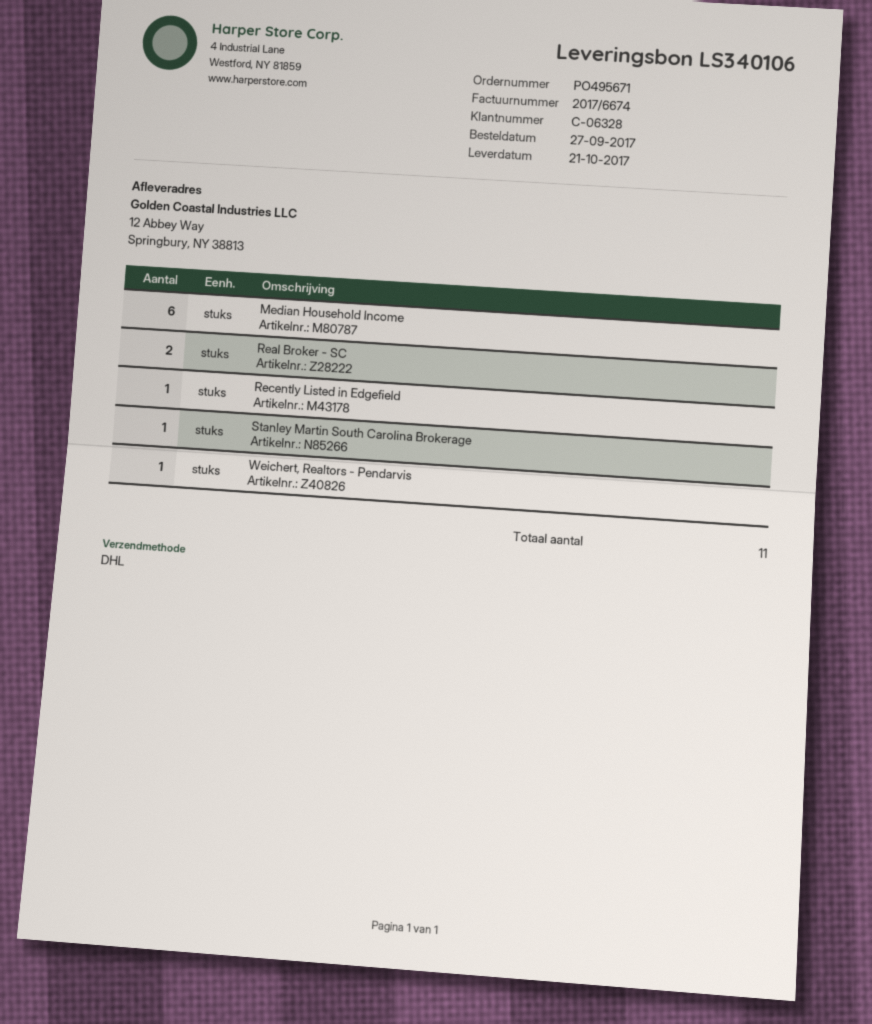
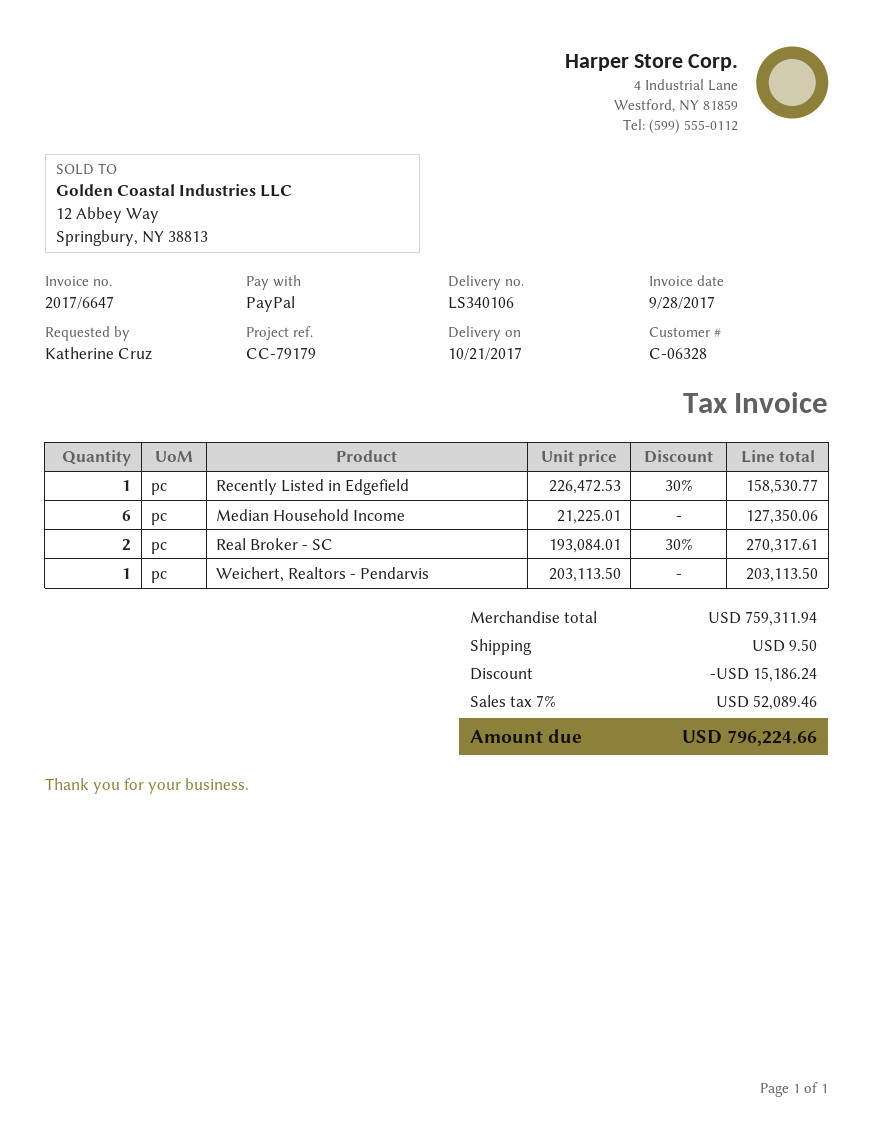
invoice number: 2017/6674 -> 2017/6647
Stanley Martin South Carolina Brokerage: 1 -> none

